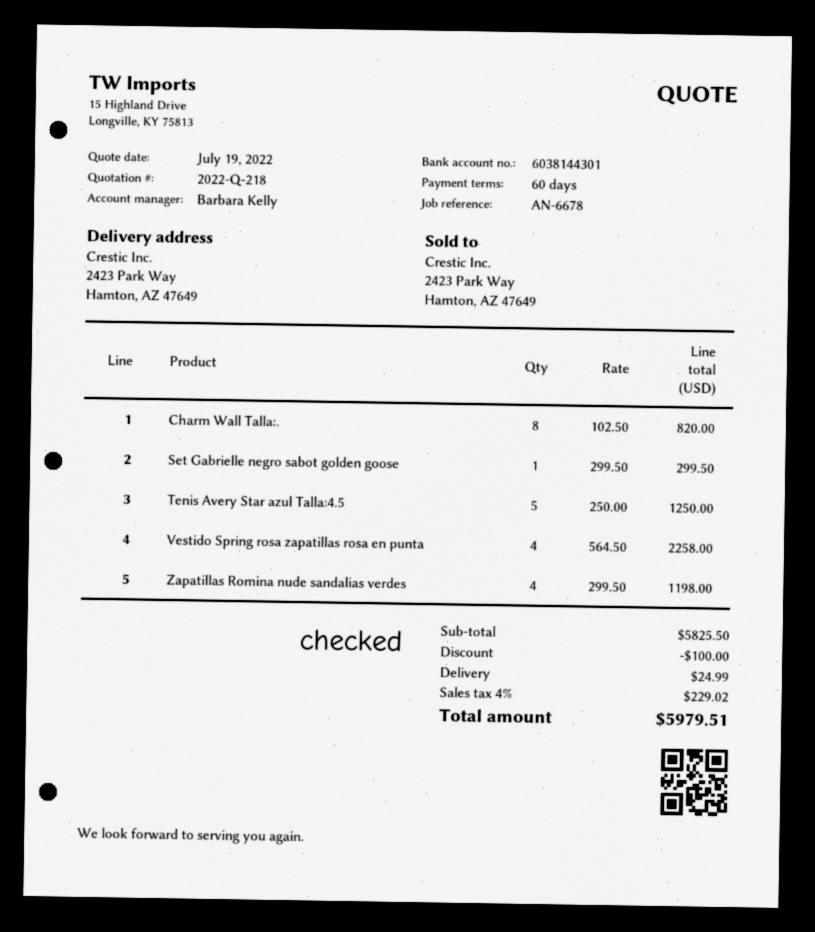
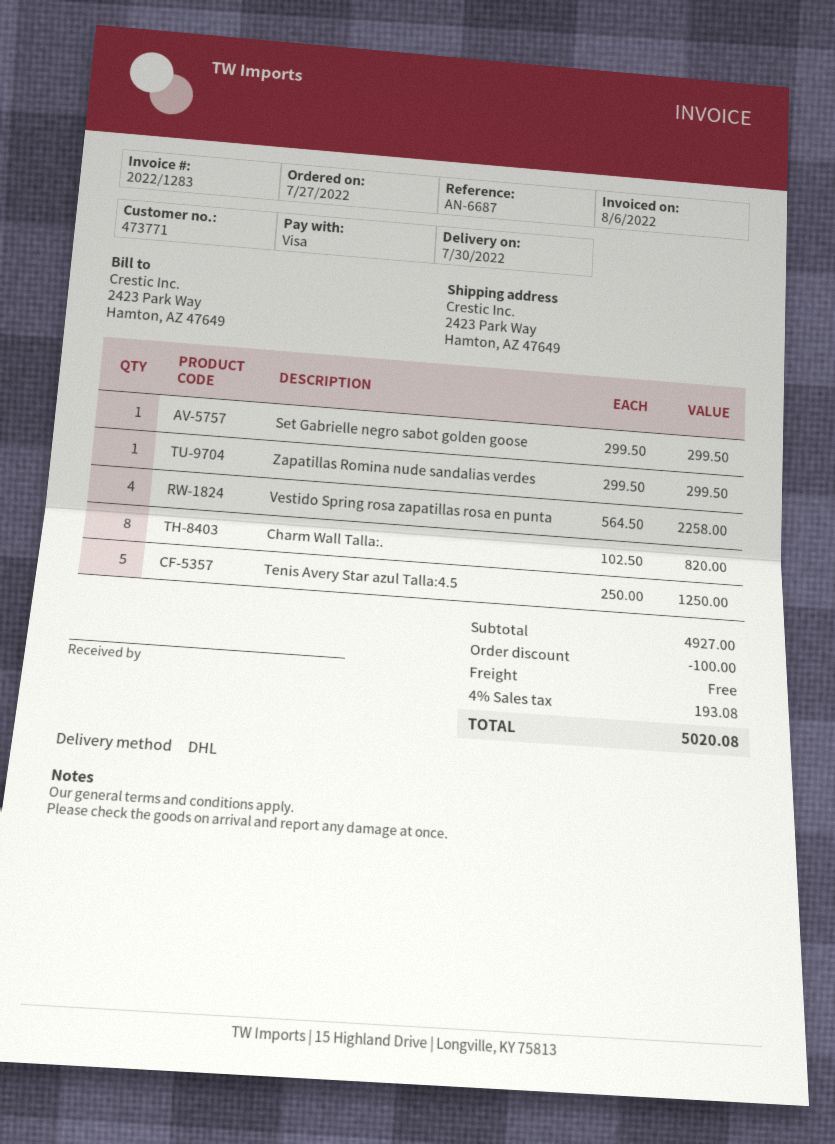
reference: AN-6678 -> AN-6687
Zapatillas Romina nude sandalias verdes: 4 x 299.50 = 1198.00 -> 1 x 299.50 = 299.50
subtotal: 5825.50 -> 4927.00
shipping: 24.99 -> 0.00
tax: 4% = 229.02 -> 4% = 193.08
total: 5979.51 -> 5020.08

